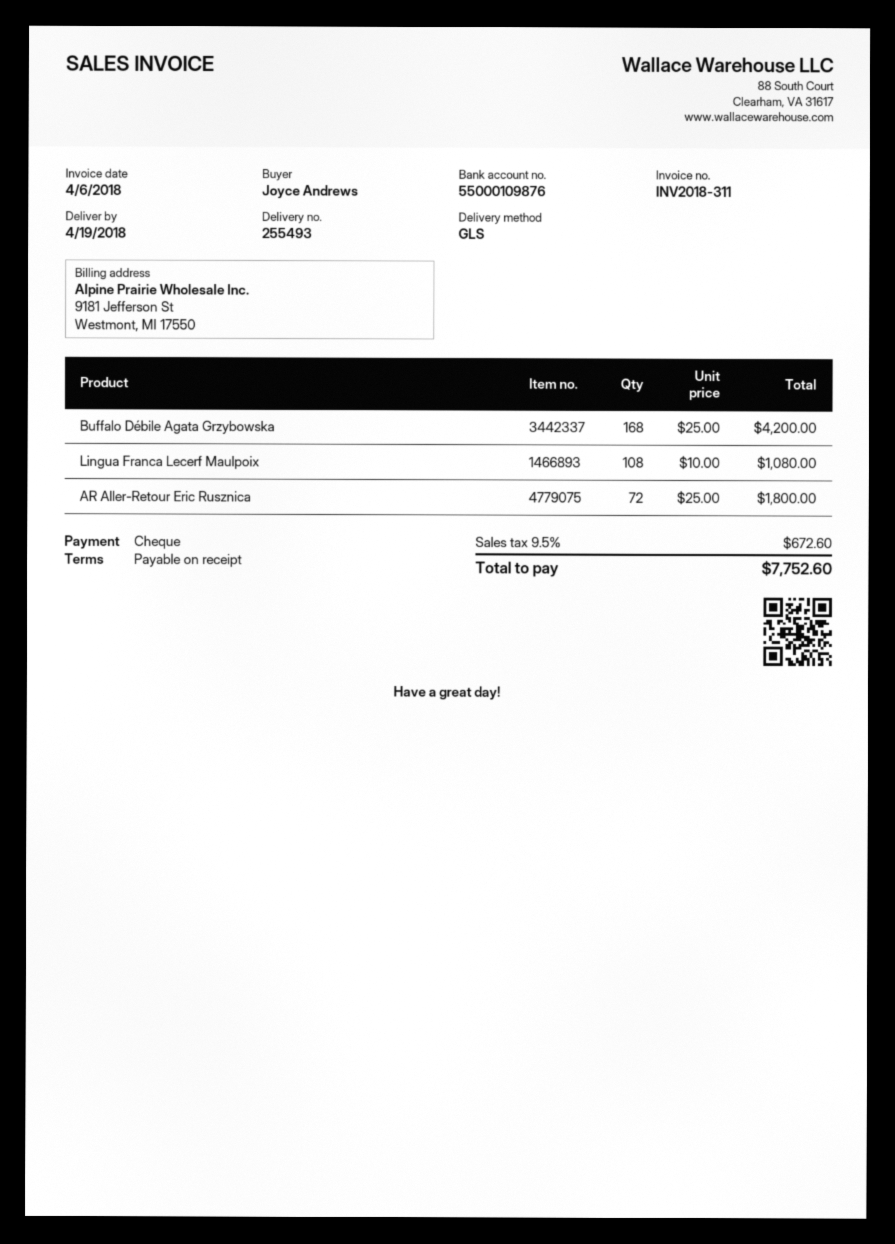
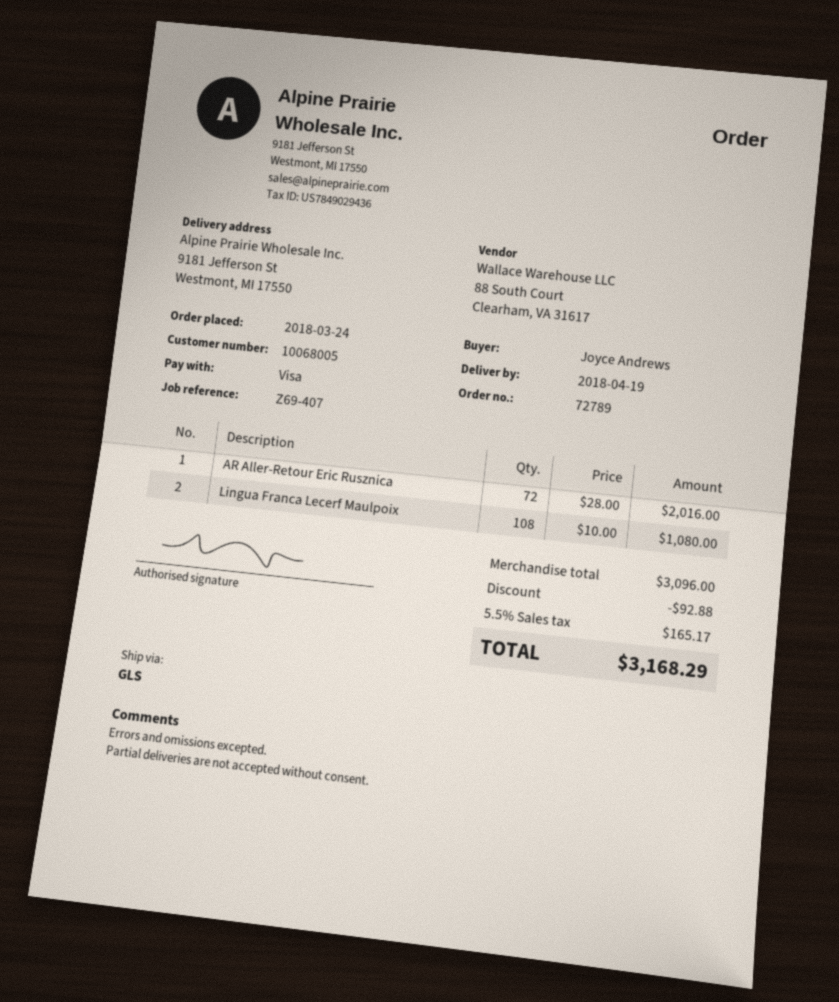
payment method: cheque -> Visa
Buffalo Débile Agata Grzybowska: 168 x 25.00 = 4200.00 -> none
AR Aller-Retour Eric Rusznica: 72 x 25.00 = 1800.00 -> 72 x 28.00 = 2016.00
discount: none -> 92.88
tax: 9.5% = 672.60 -> 5.5% = 165.17
total: 7752.60 -> 3168.29

